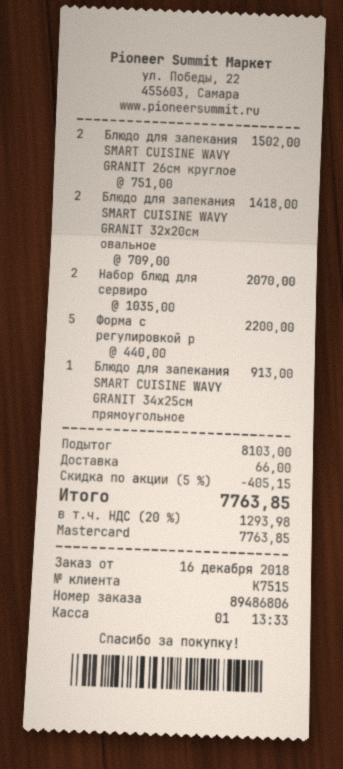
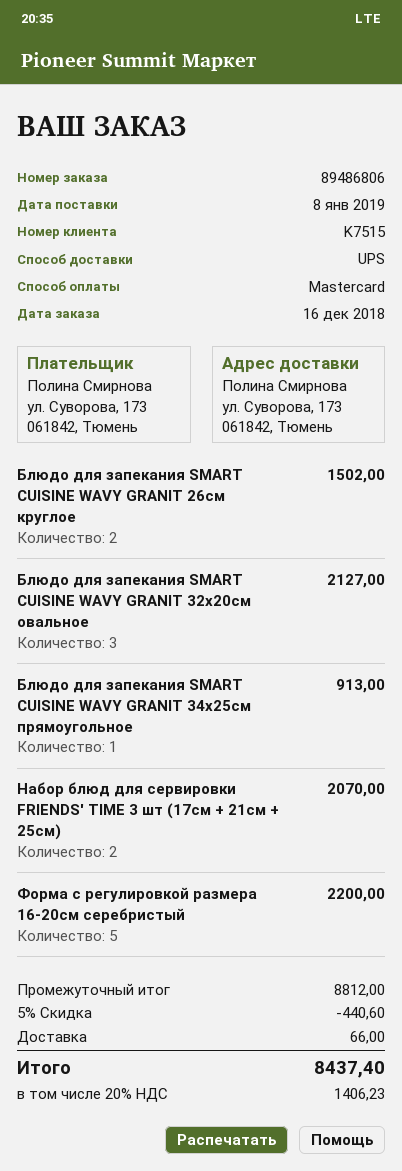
Блюдо для запекания SMART CUISINE WAVY GRANIT 32x20см овальное: 2 for 1418.00 -> 3 for 2127.00
subtotal: 8103.00 -> 8812.00
discount: 5% = 405.15 -> 5% = 440.60
tax: 20% = 1293.98 -> 20% = 1406.23
total: 7763.85 -> 8437.40

